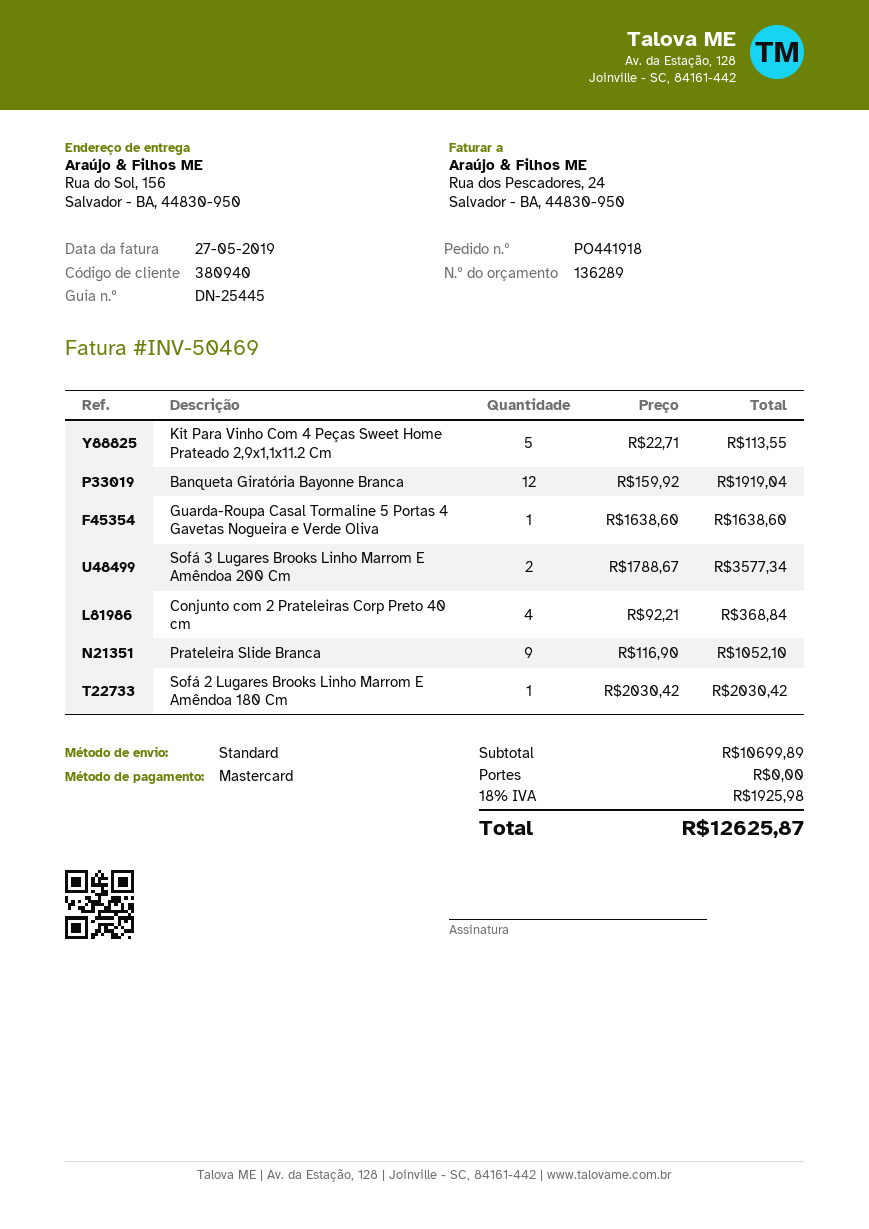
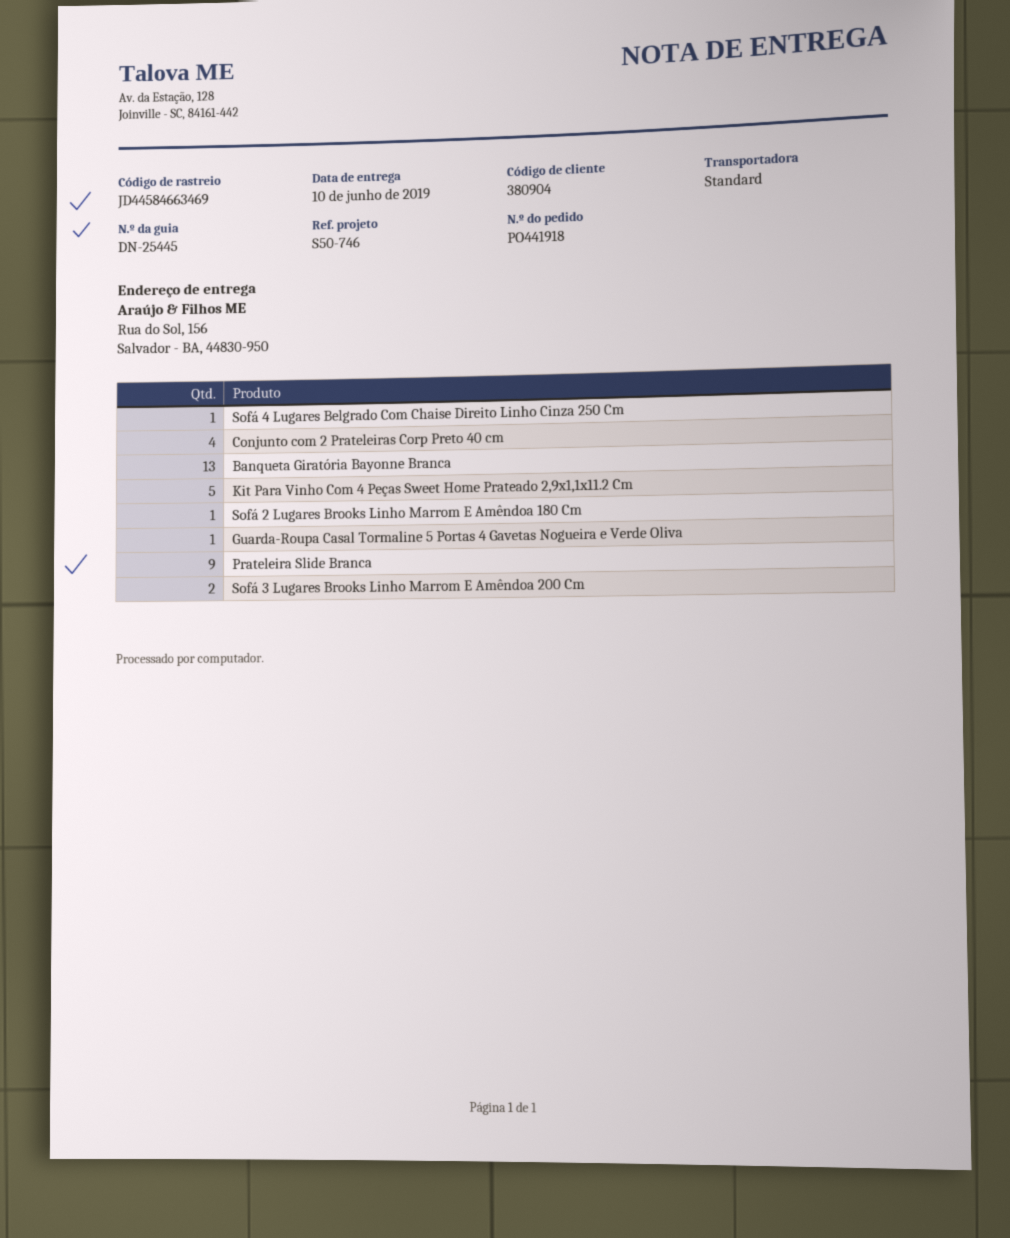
customer number: 380940 -> 380904
Banqueta Giratória Bayonne Branca: 12 -> 13
Sofá 4 Lugares Belgrado Com Chaise Direito Linho Cinza 250 Cm: none -> 1

